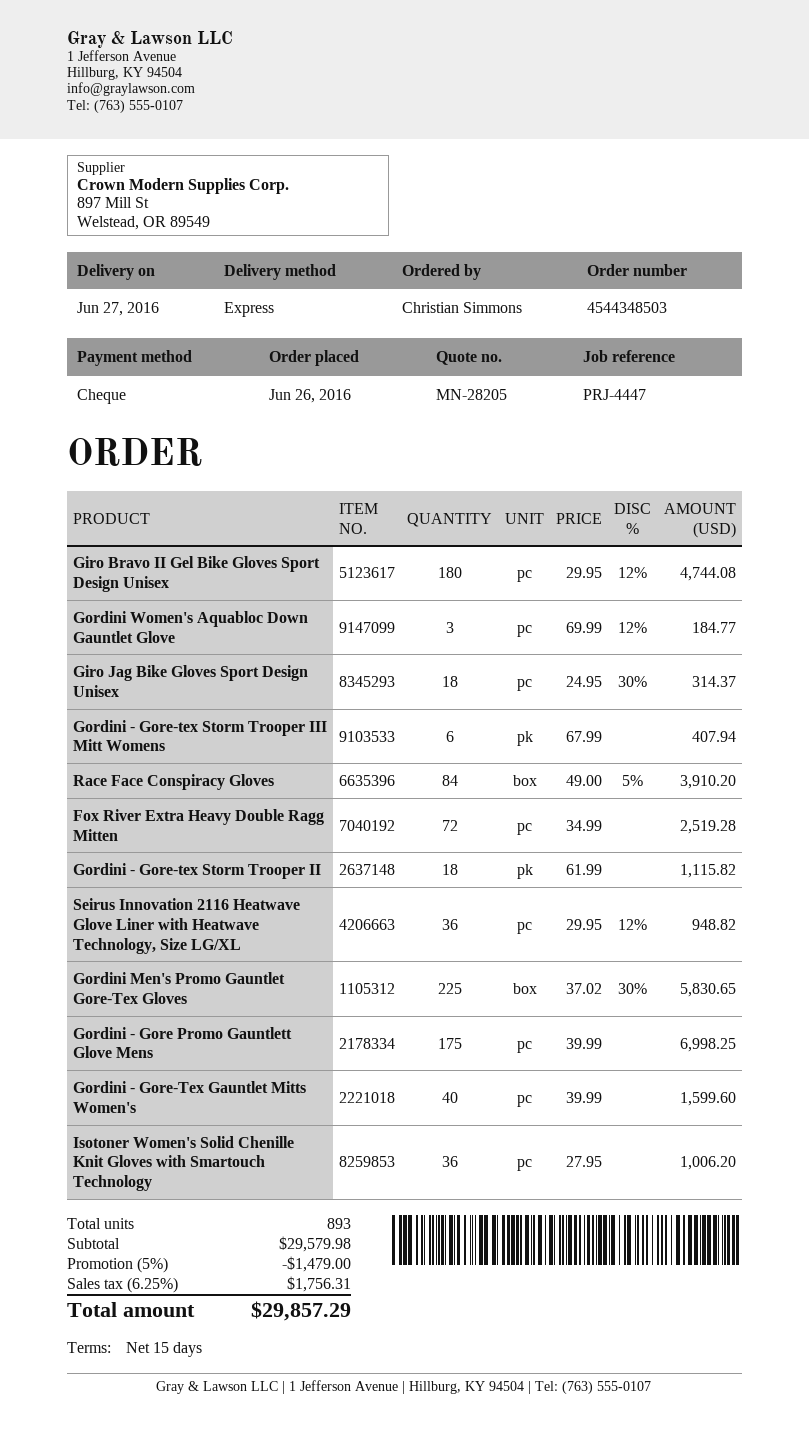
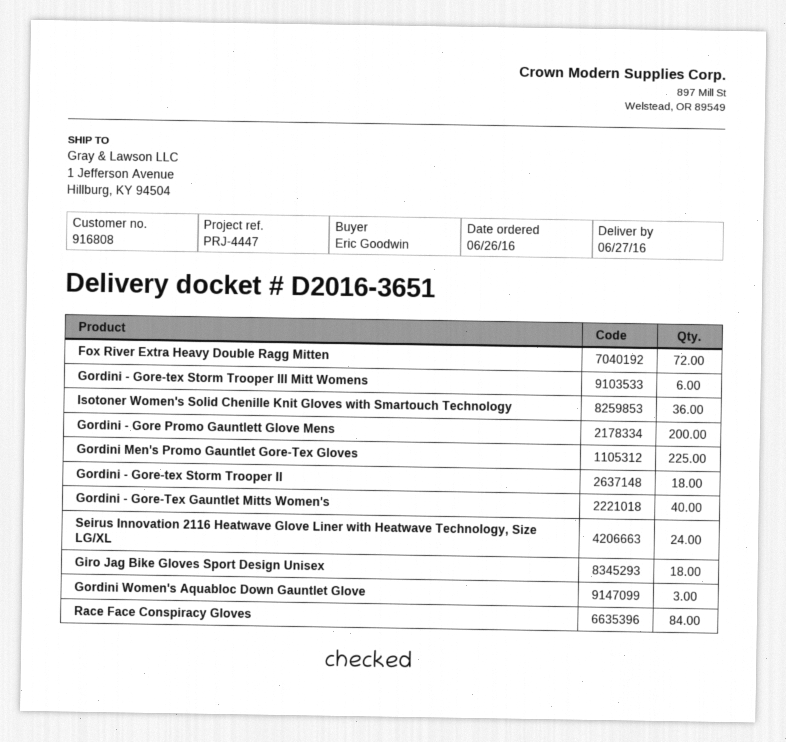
ordered by: Christian Simmons -> Eric Goodwin
Giro Bravo II Gel Bike Gloves Sport Design Unisex: 180 -> none
Seirus Innovation 2116 Heatwave Glove Liner with Heatwave Technology, Size LG/XL: 36 -> 24
Gordini - Gore Promo Gauntlett Glove Mens: 175 -> 200

